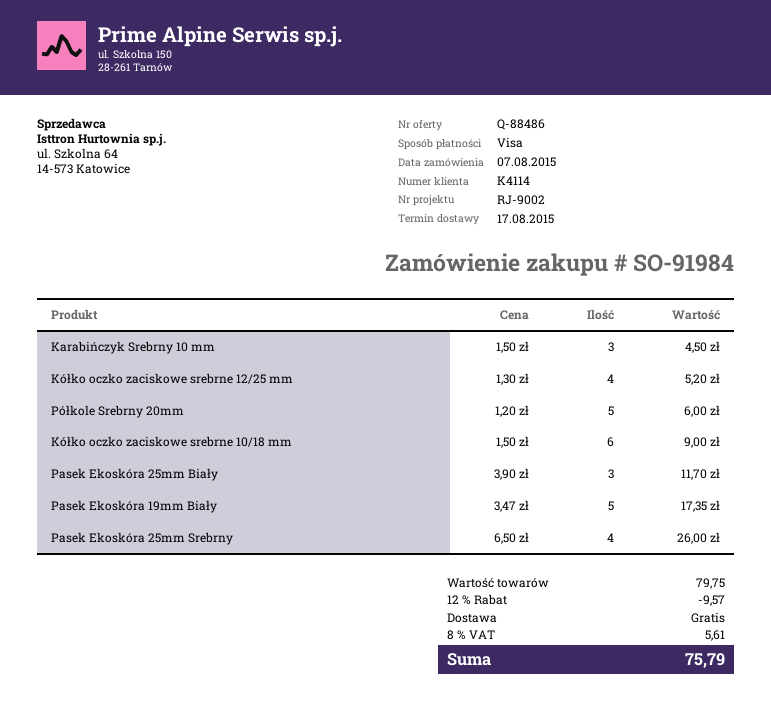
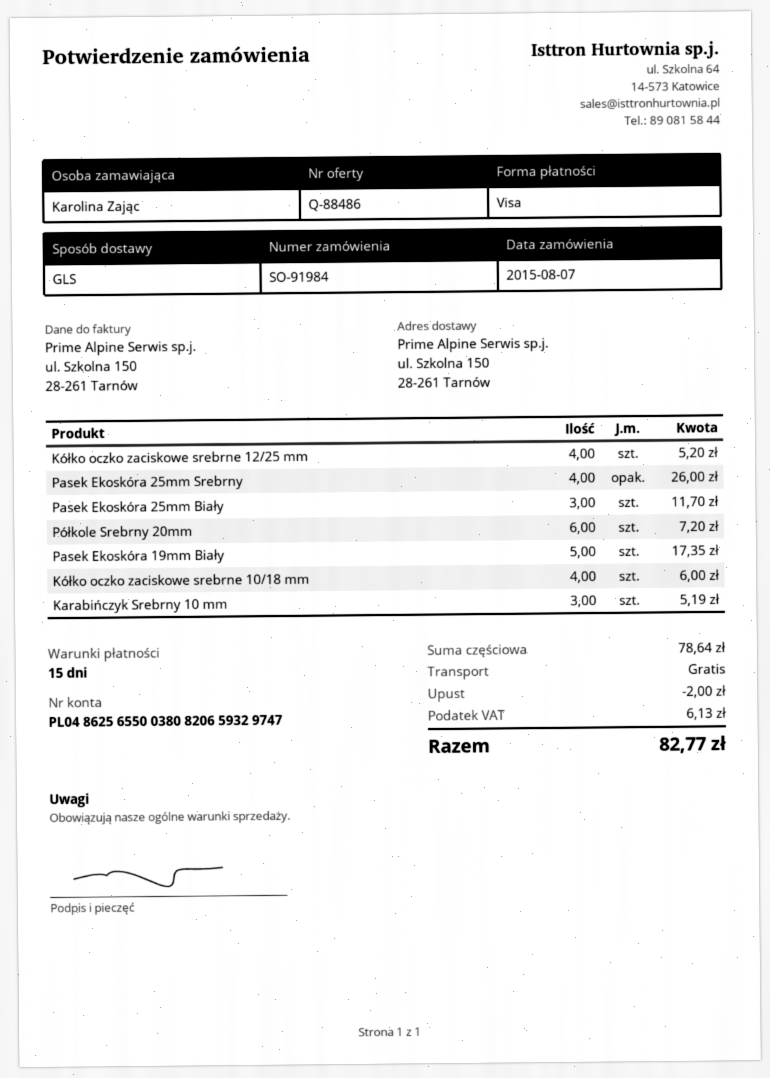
Karabińczyk Srebrny 10 mm: 3 for 4.50 -> 3 for 5.19
Półkole Srebrny 20mm: 5 for 6.00 -> 6 for 7.20
Kółko oczko zaciskowe srebrne 10/18 mm: 6 for 9.00 -> 4 for 6.00
subtotal: 79.75 -> 78.64
discount: 9.57 -> 2.00
tax: 5.61 -> 6.13
total: 75.79 -> 82.77

